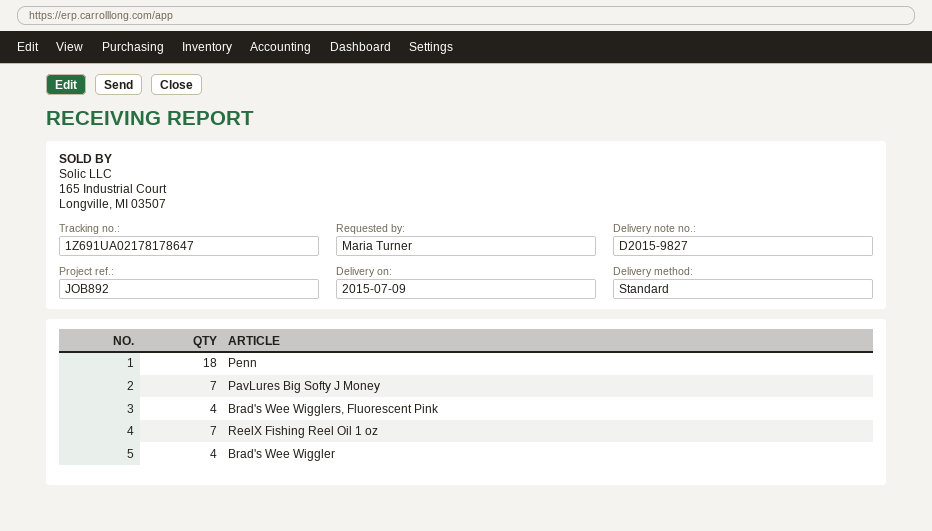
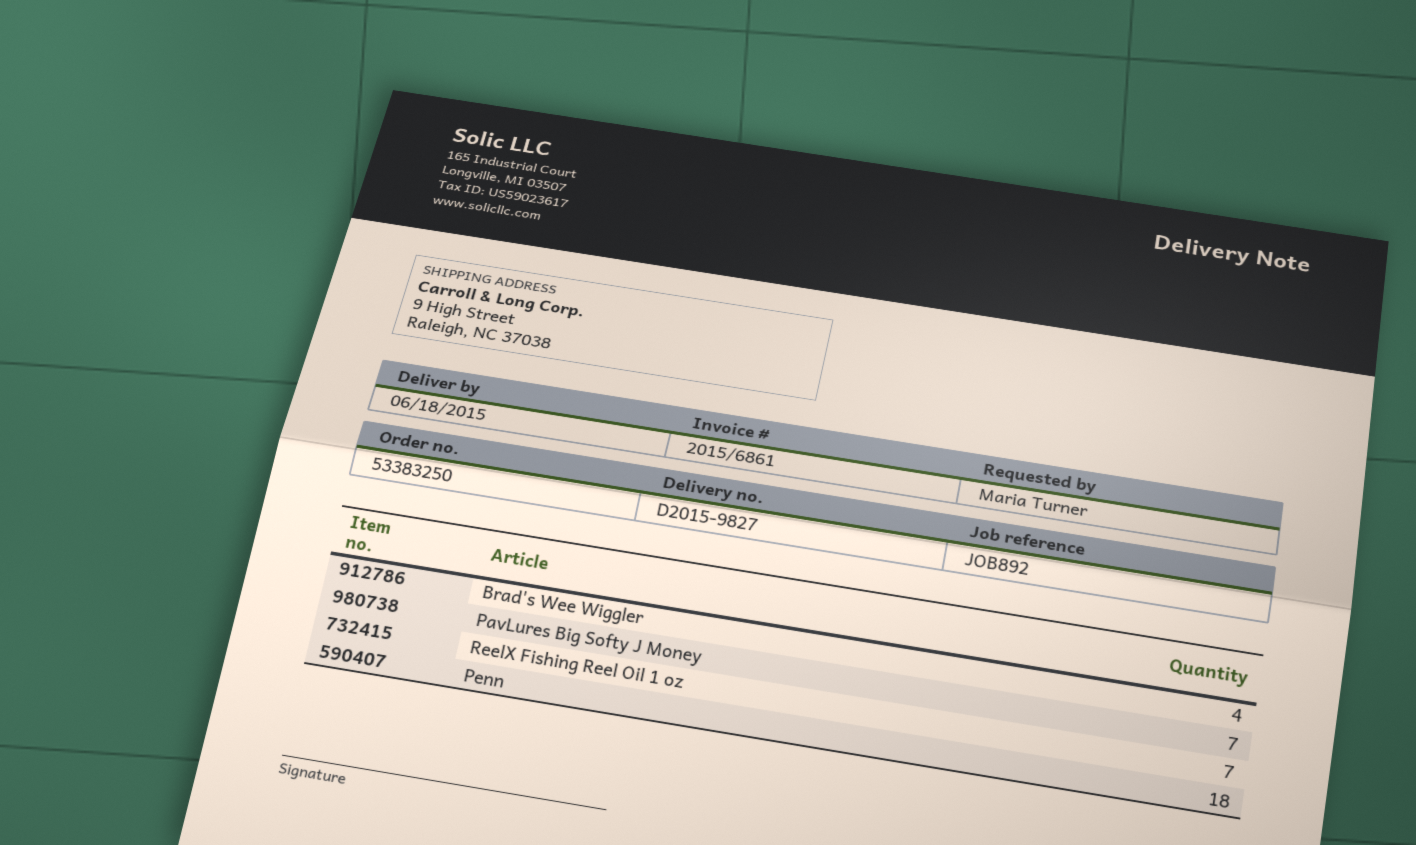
delivery date: 2015-07-09 -> 2015-06-18
Brad's Wee Wigglers, Fluorescent Pink: 4 -> none

